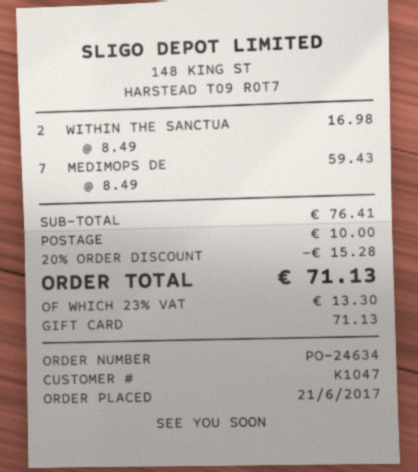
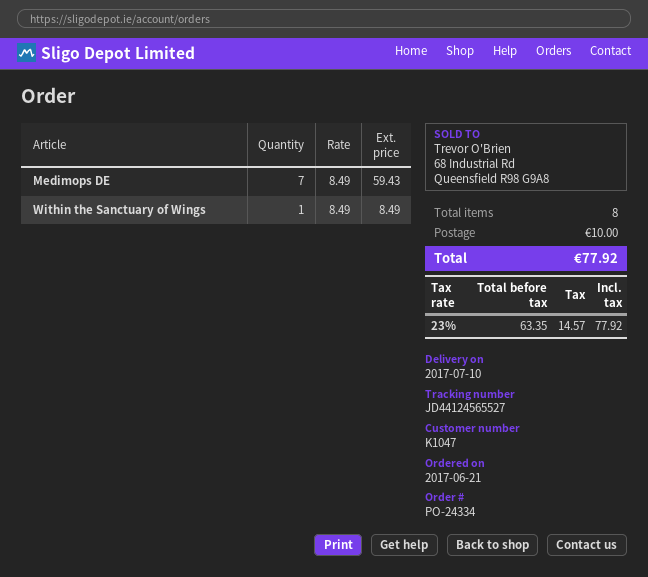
order number: PO-24634 -> PO-24334
WITHIN THE SANCTUA: 2 x 8.49 = 16.98 -> 1 x 8.49 = 8.49
discount: 20% = 15.28 -> none
tax: 23% = 13.30 -> 23% = 14.57
total: 71.13 -> 77.92

